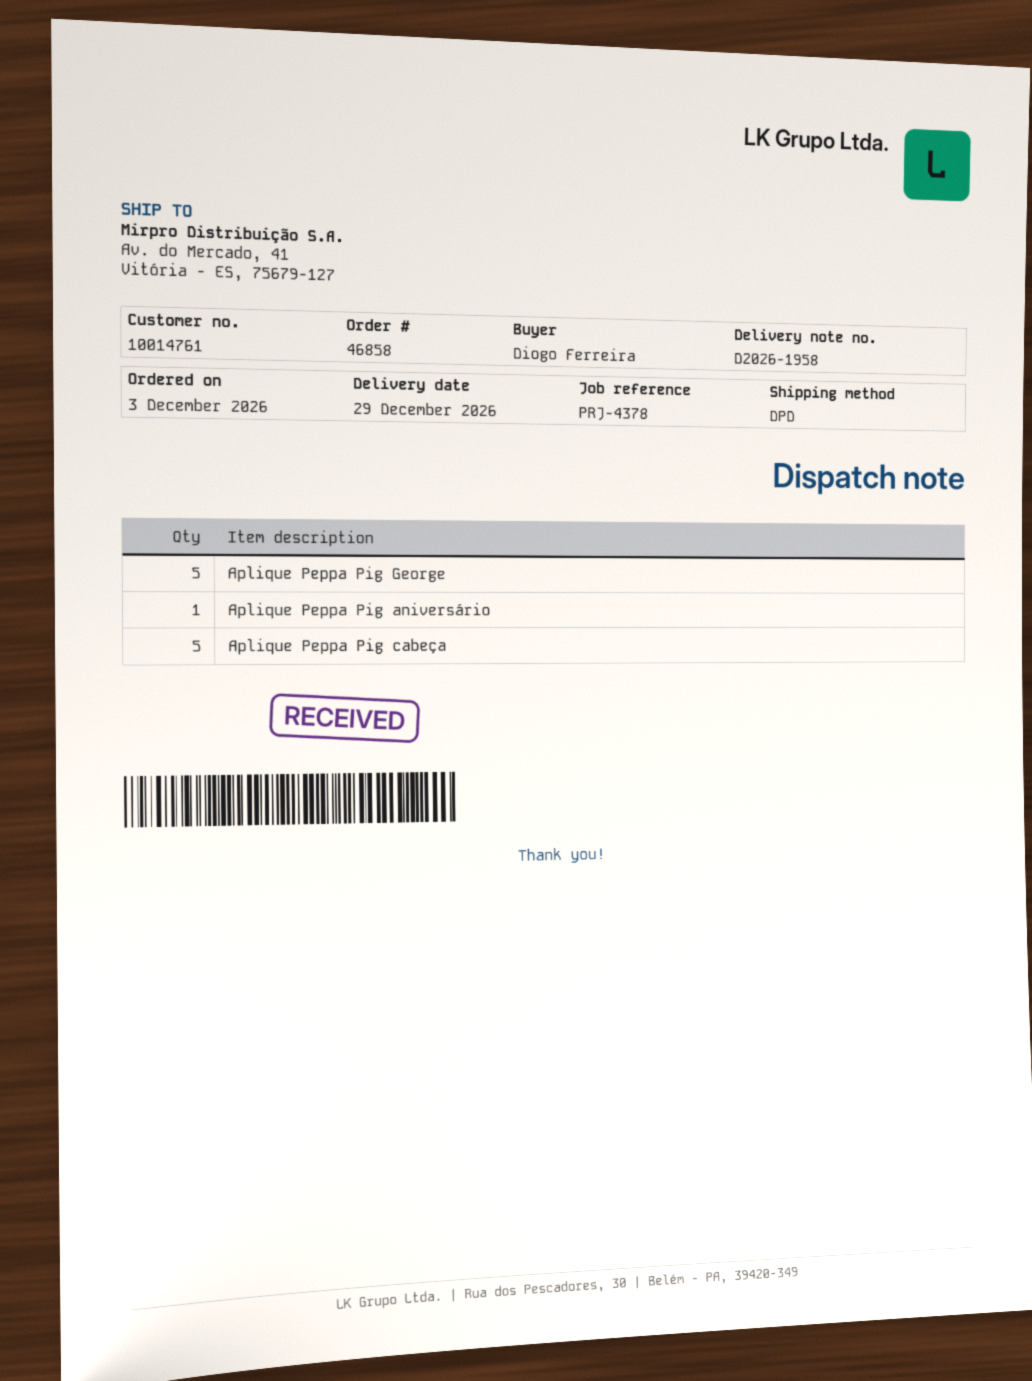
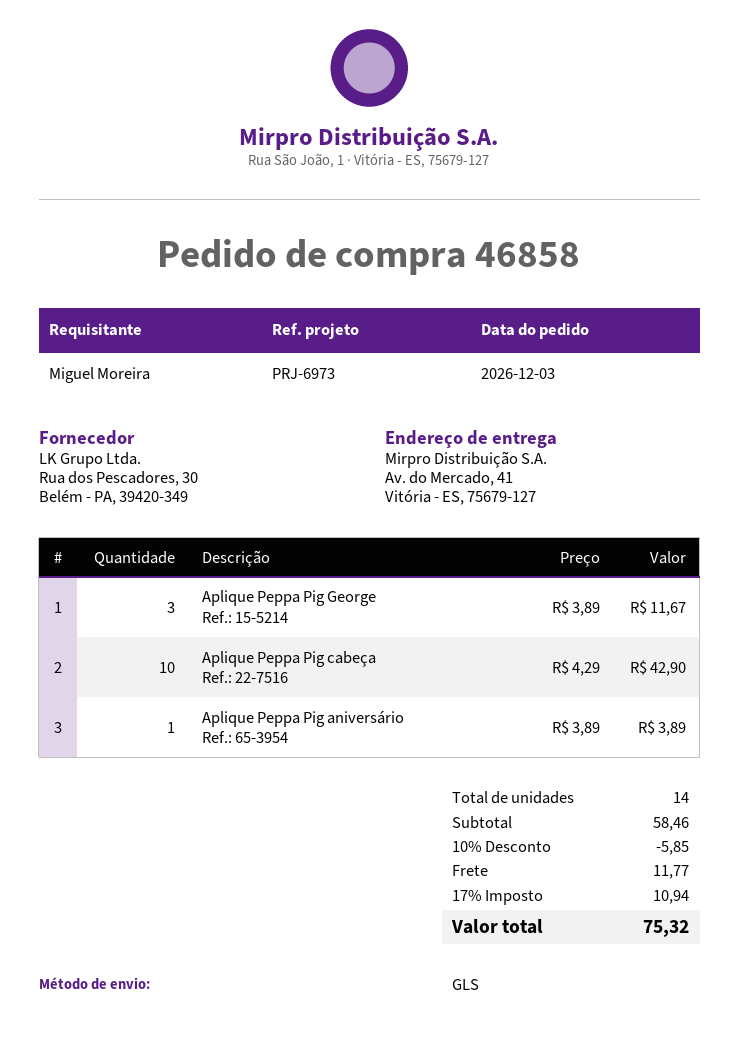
reference: PRJ-4378 -> PRJ-6973
ordered by: Diogo Ferreira -> Miguel Moreira
shipping method: DPD -> GLS
Aplique Peppa Pig George: 5 -> 3
Aplique Peppa Pig cabeça: 5 -> 10

